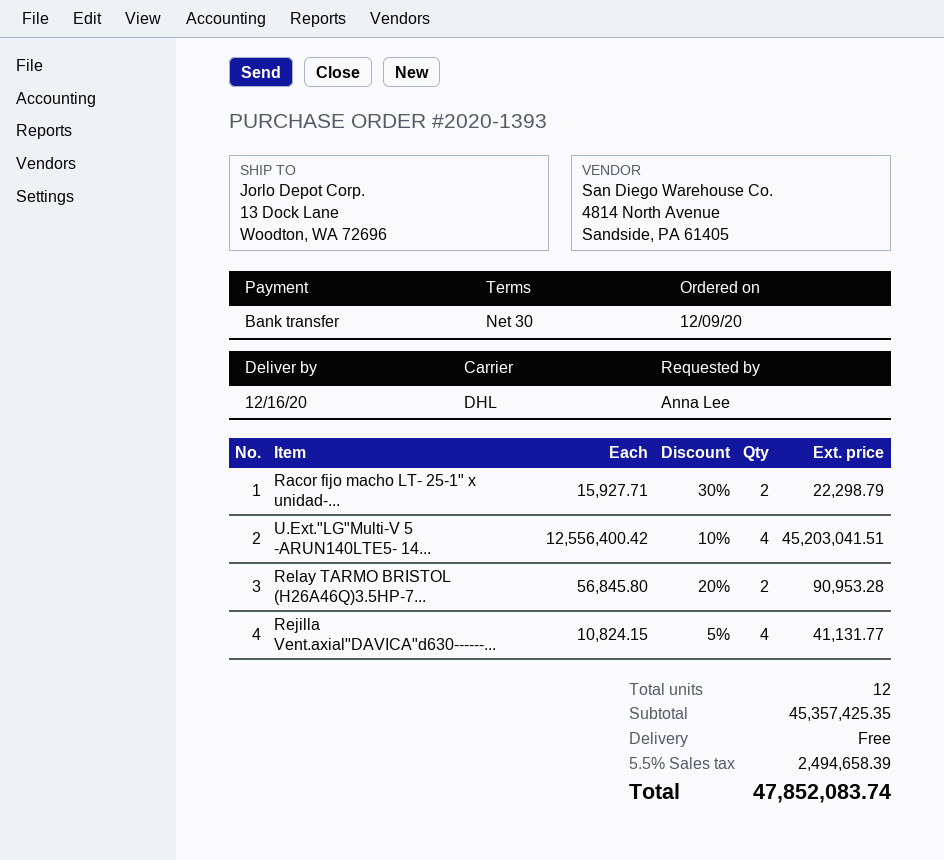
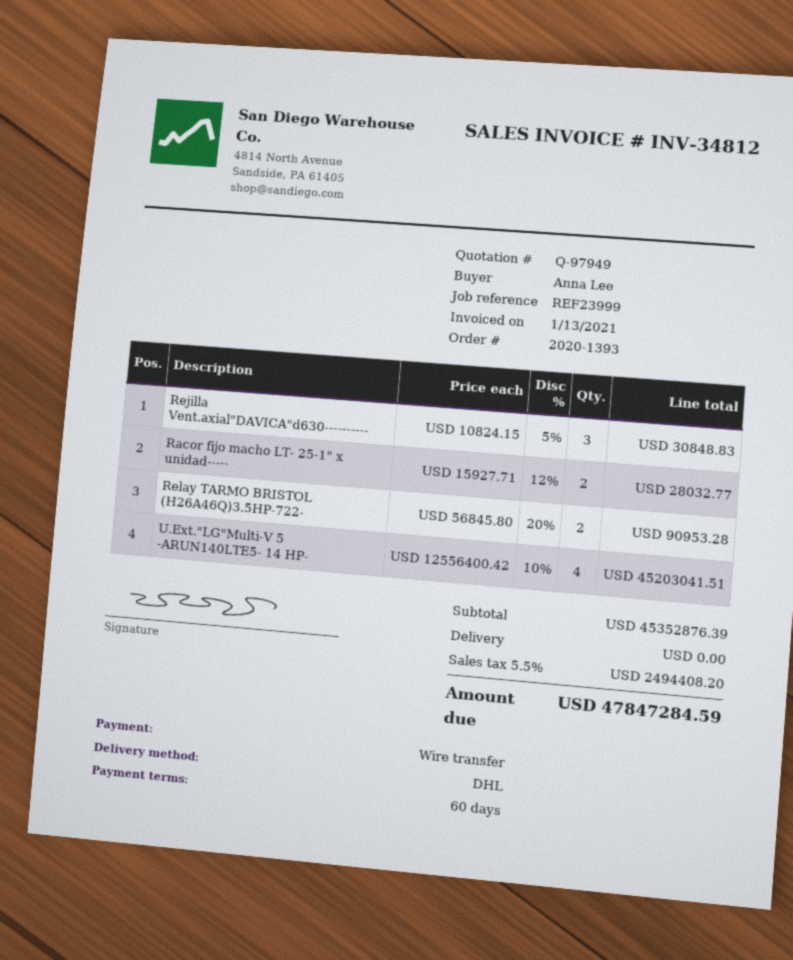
payment terms: 30 days -> 60 days
Racor fijo macho LT- 25-1" x unidad-...: 2 x 15927.71 - 30% = 22298.79 -> 2 x 15927.71 - 12% = 28032.77
Rejilla Vent.axial"DAVICA"d630------...: 4 x 10824.15 - 5% = 41131.77 -> 3 x 10824.15 - 5% = 30848.83
subtotal: 45357425.35 -> 45352876.39
tax: 5.5% = 2494658.39 -> 5.5% = 2494408.20
total: 47852083.74 -> 47847284.59

